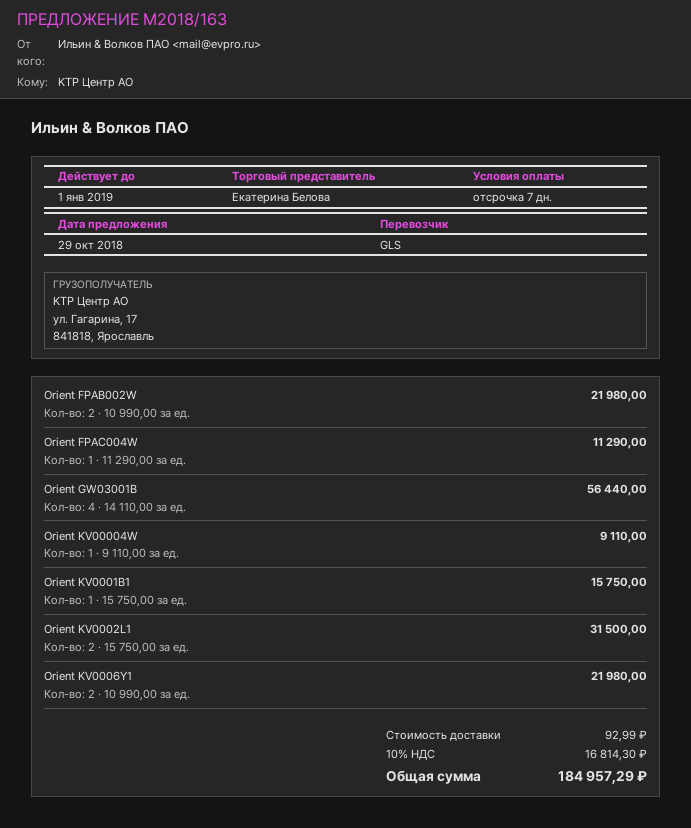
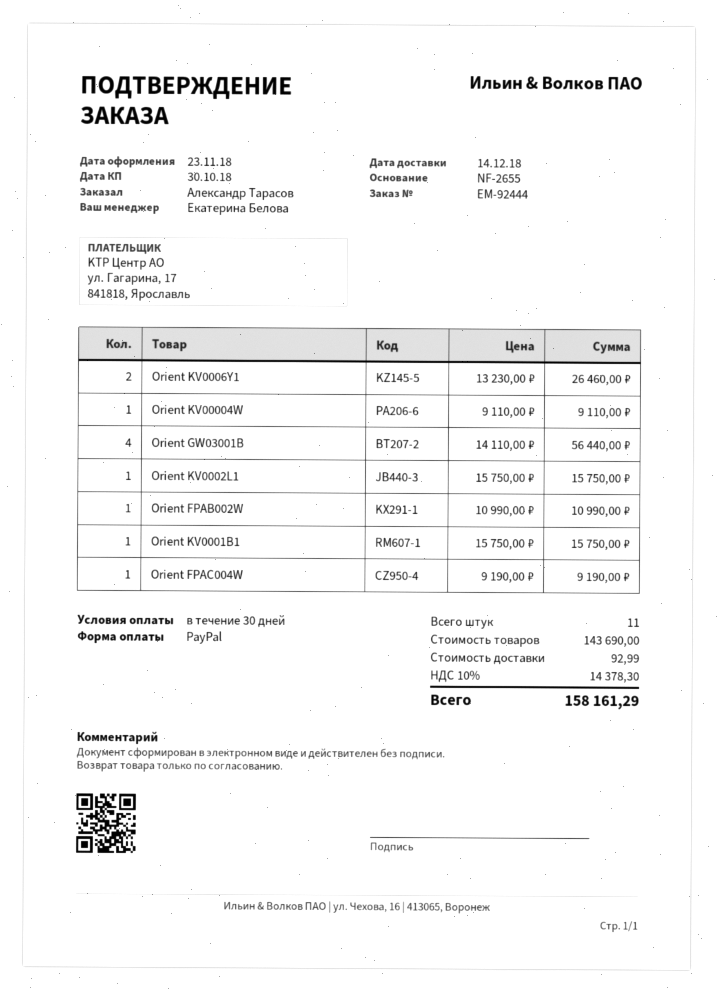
quote date: 2018-10-29 -> 2018-10-30
payment terms: 7 days -> 30 days
Orient FPAB002W: 2 x 10990.00 = 21980.00 -> 1 x 10990.00 = 10990.00
Orient FPAC004W: 1 x 11290.00 = 11290.00 -> 1 x 9190.00 = 9190.00
Orient KV0002L1: 2 x 15750.00 = 31500.00 -> 1 x 15750.00 = 15750.00
Orient KV0006Y1: 2 x 10990.00 = 21980.00 -> 2 x 13230.00 = 26460.00
tax: 10% = 16814.30 -> 10% = 14378.30
total: 184957.29 -> 158161.29

